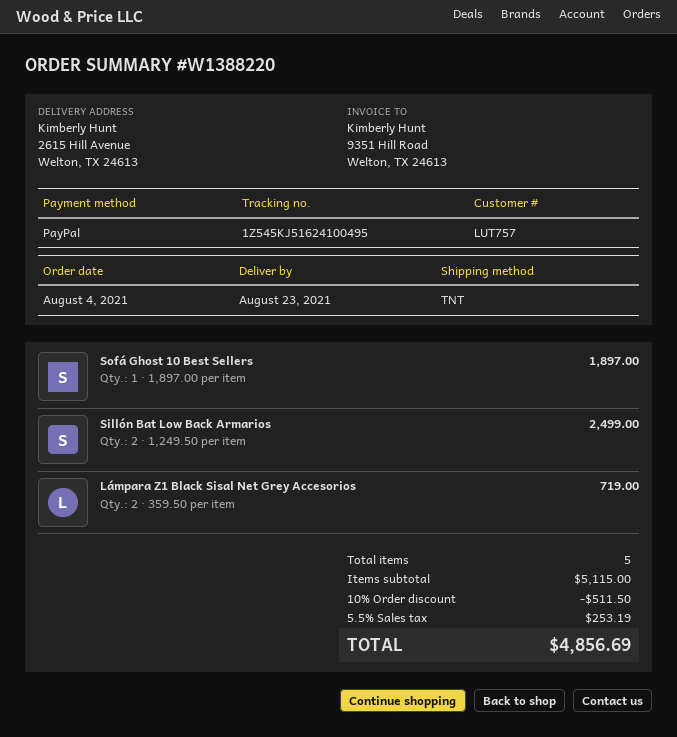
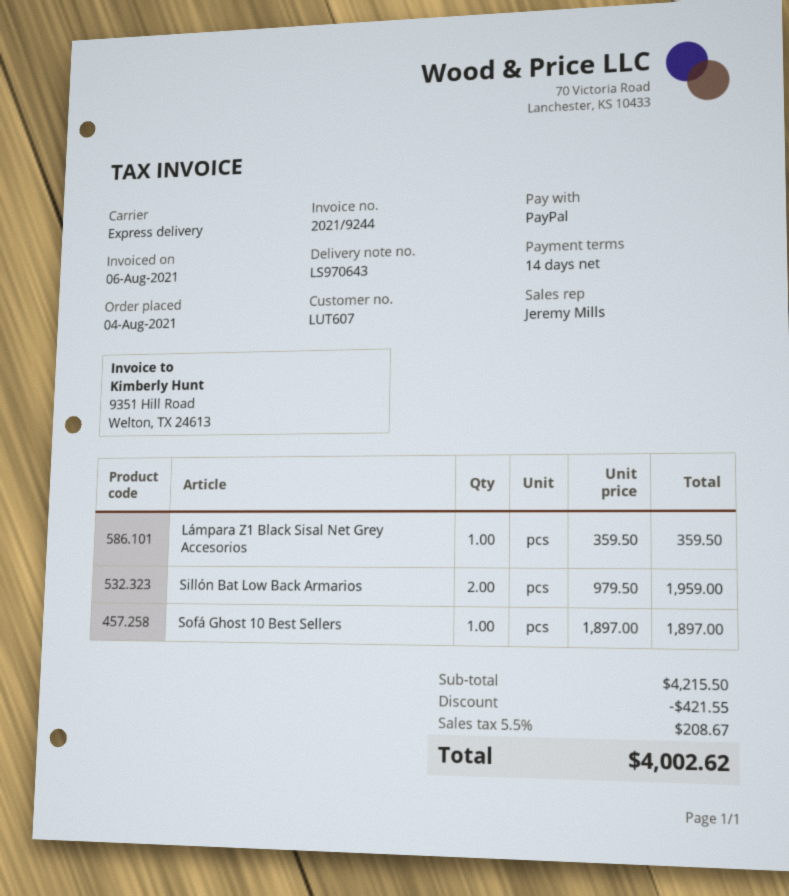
customer number: LUT757 -> LUT607
shipping method: TNT -> express
Sillón Bat Low Back Armarios: 2 x 1249.50 = 2499.00 -> 2 x 979.50 = 1959.00
Lámpara Z1 Black Sisal Net Grey Accesorios: 2 x 359.50 = 719.00 -> 1 x 359.50 = 359.50
subtotal: 5115.00 -> 4215.50
discount: 511.50 -> 421.55
tax: 5.5% = 253.19 -> 5.5% = 208.67
total: 4856.69 -> 4002.62

